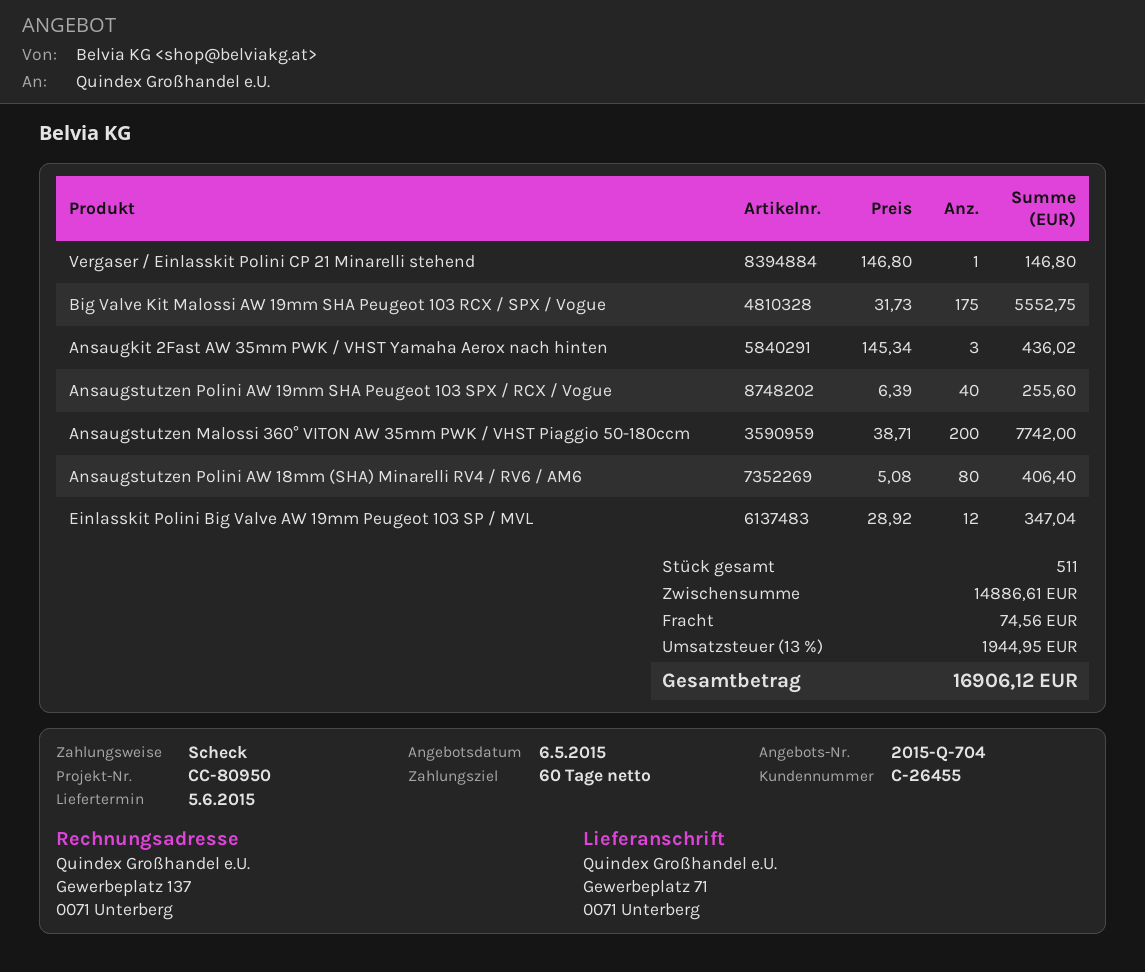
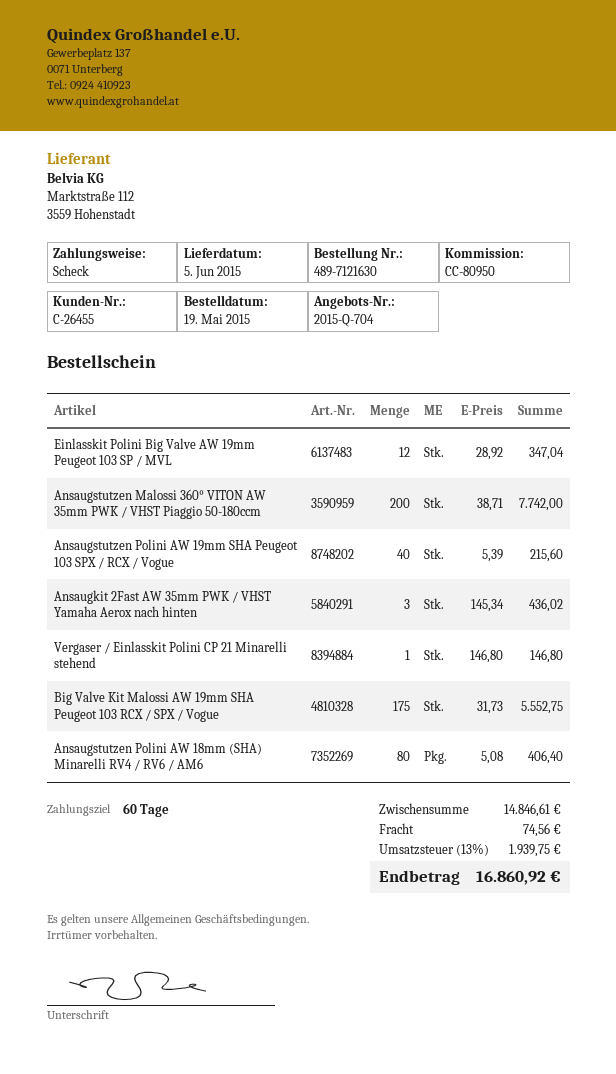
Ansaugstutzen Polini AW 19mm SHA Peugeot 103 SPX / RCX / Vogue: 40 x 6.39 = 255.60 -> 40 x 5.39 = 215.60
subtotal: 14886.61 -> 14846.61
tax: 13% = 1944.95 -> 13% = 1939.75
total: 16906.12 -> 16860.92

